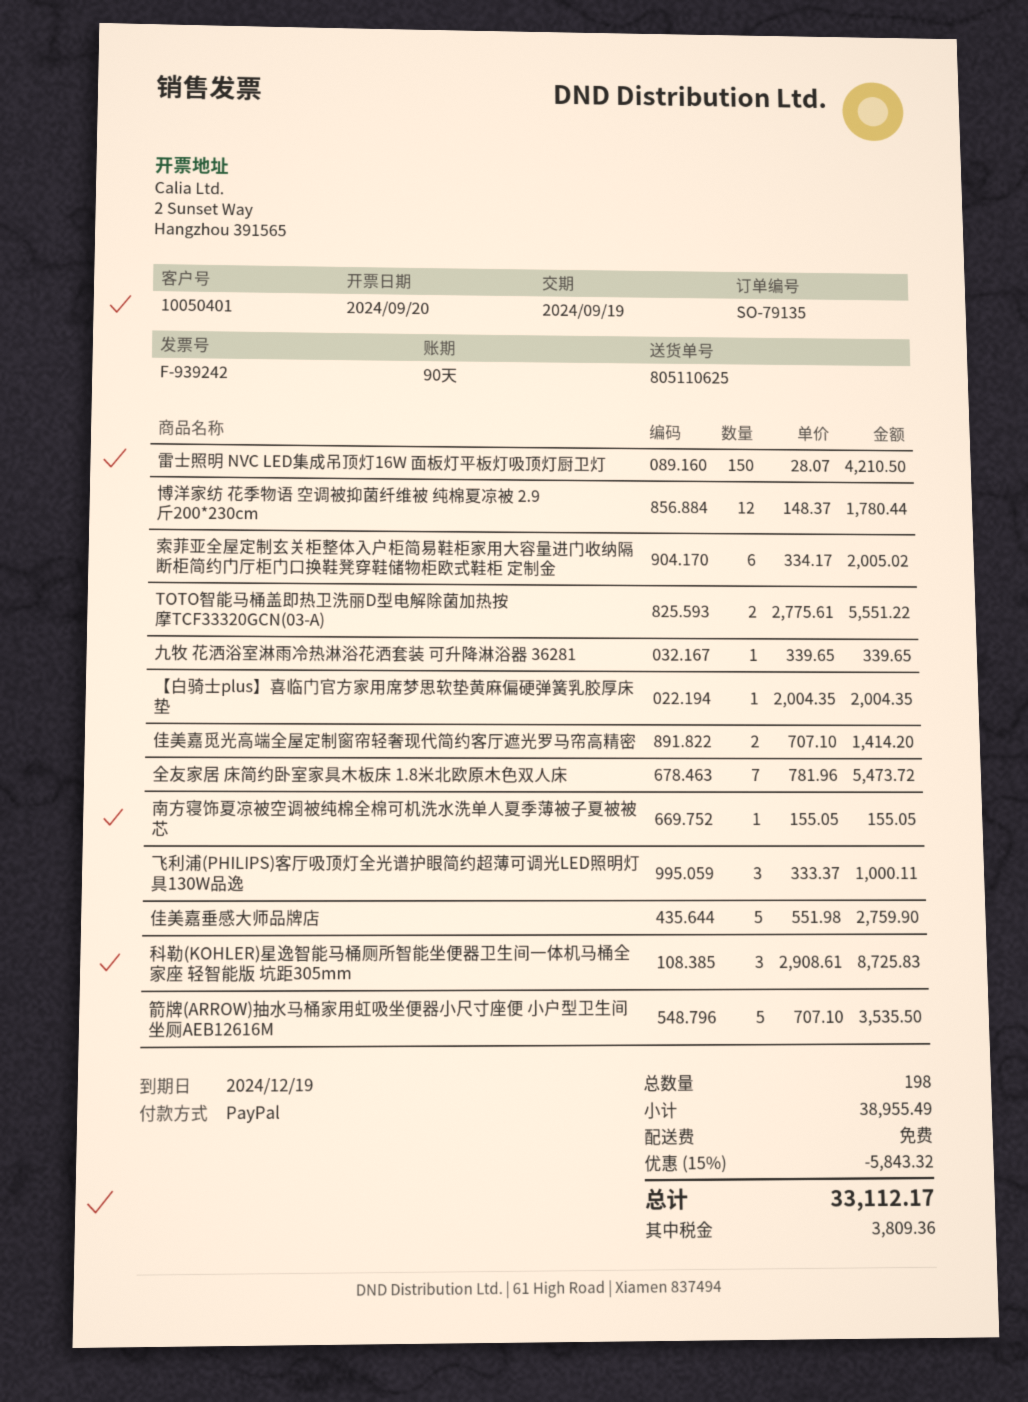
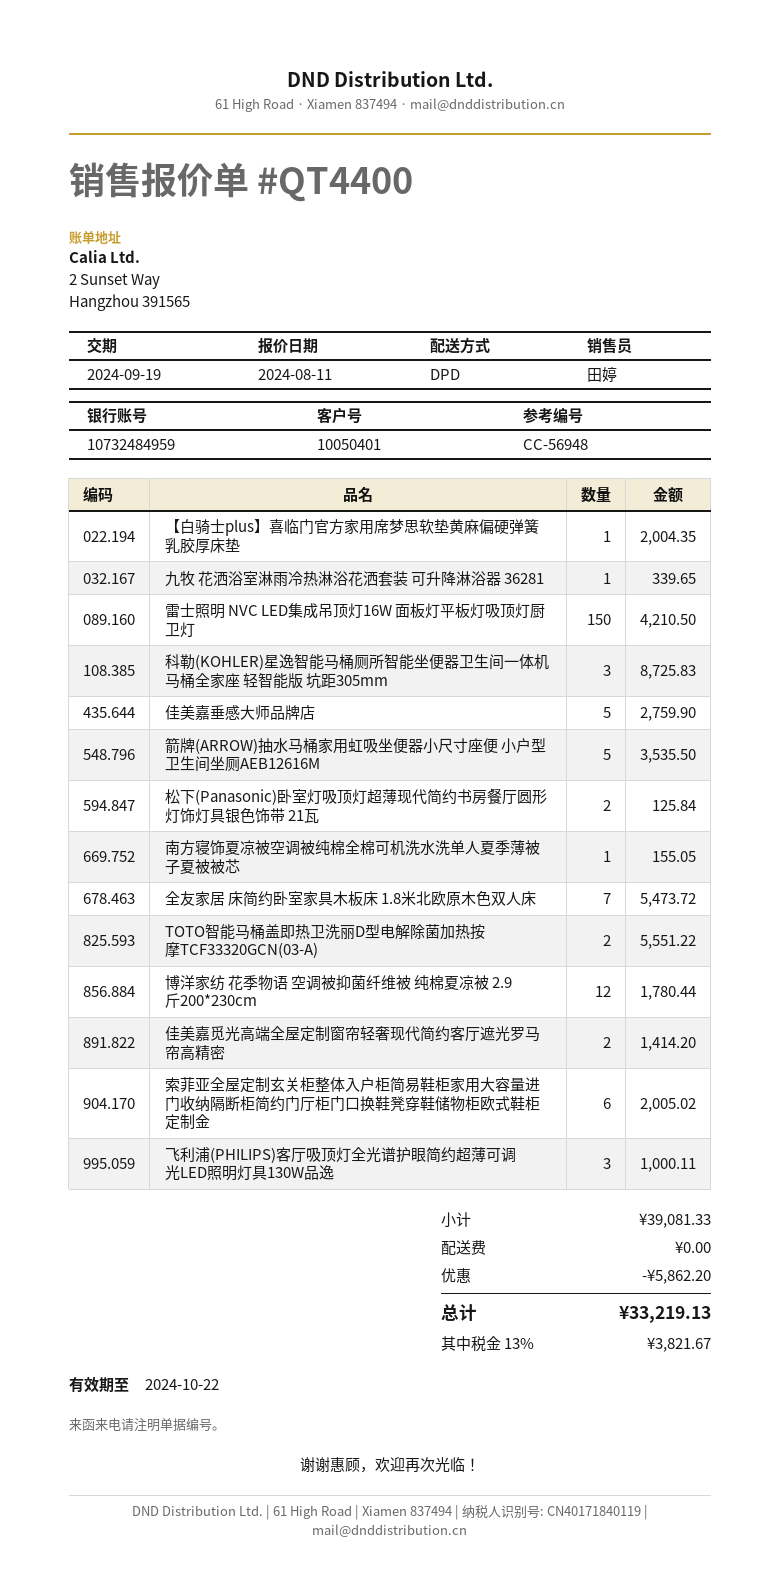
松下(Panasonic)卧室灯吸顶灯超薄现代简约书房餐厅圆形灯饰灯具银色饰带 21瓦: none -> 2 for 125.84
subtotal: 38955.49 -> 39081.33
discount: 5843.32 -> 5862.20
tax: 3809.36 -> 3821.67
total: 33112.17 -> 33219.13

